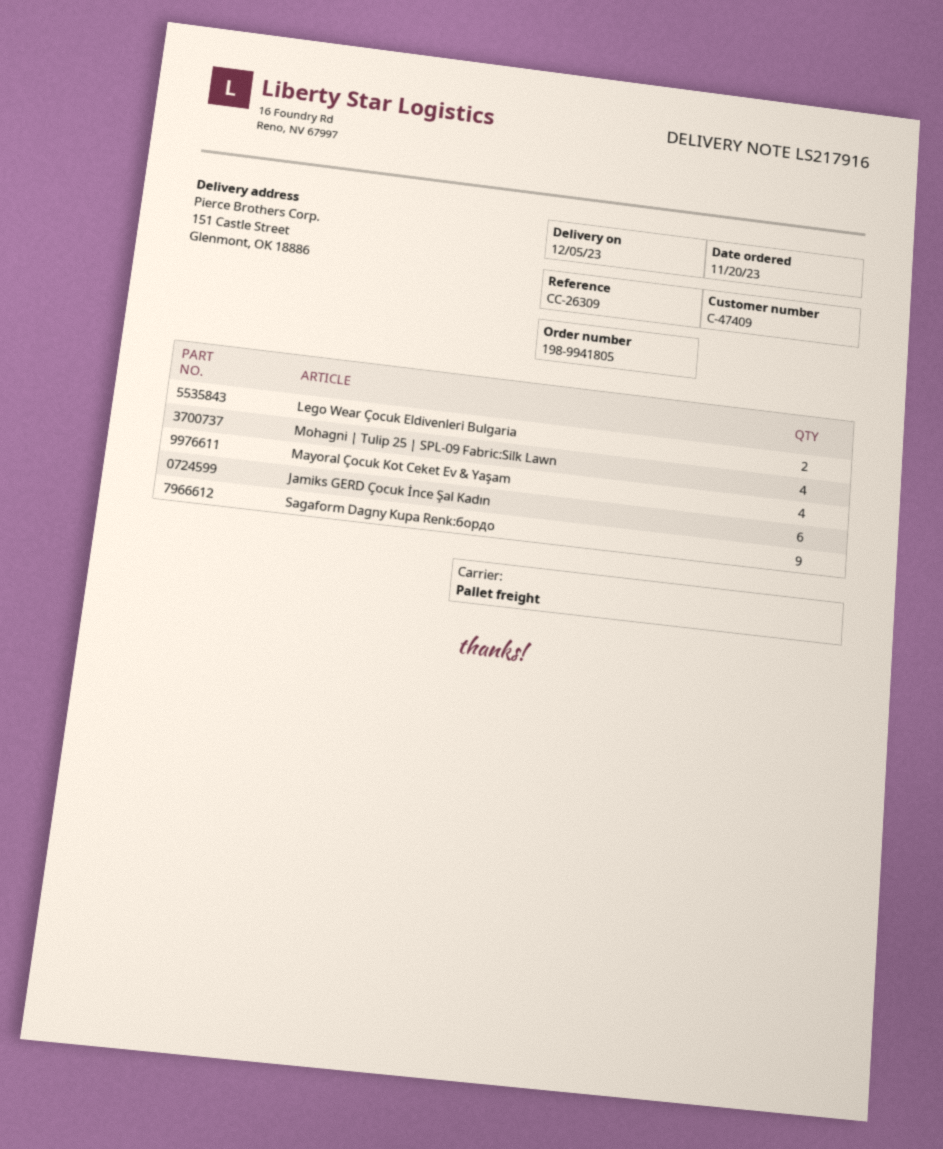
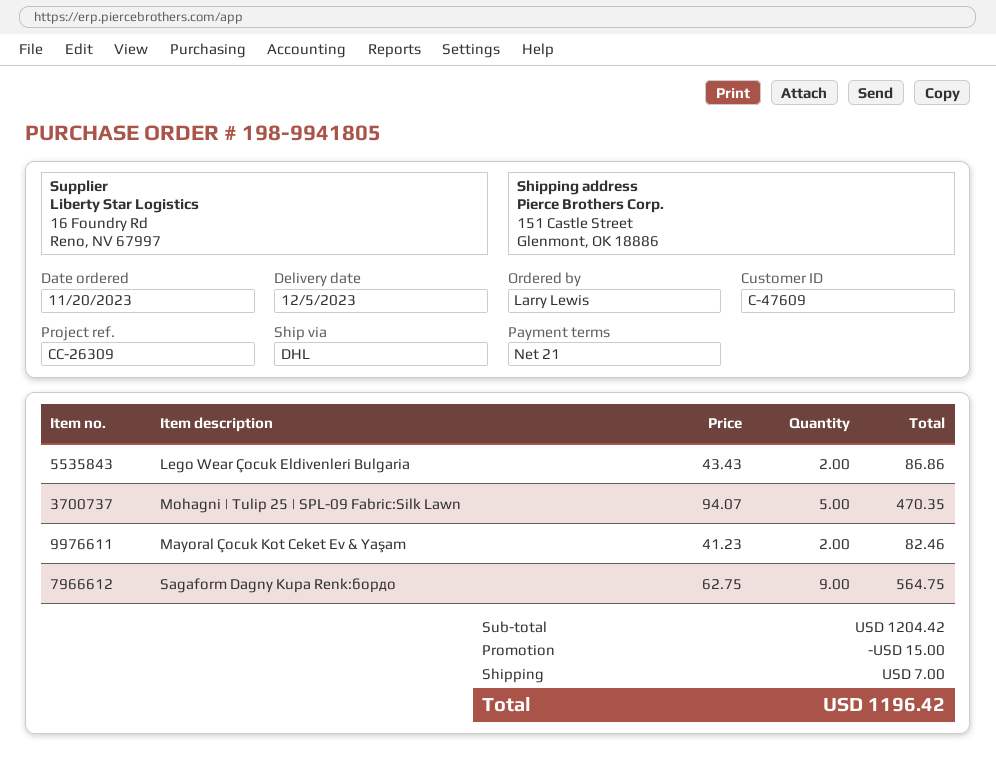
customer number: C-47409 -> C-47609
shipping method: pallet freight -> DHL
Mohagni | Tulip 25 | SPL-09 Fabric:Silk Lawn: 4 -> 5
Mayoral Çocuk Kot Ceket Ev & Yaşam: 4 -> 2
Jamiks GERD Çocuk İnce Şal Kadın: 6 -> none

